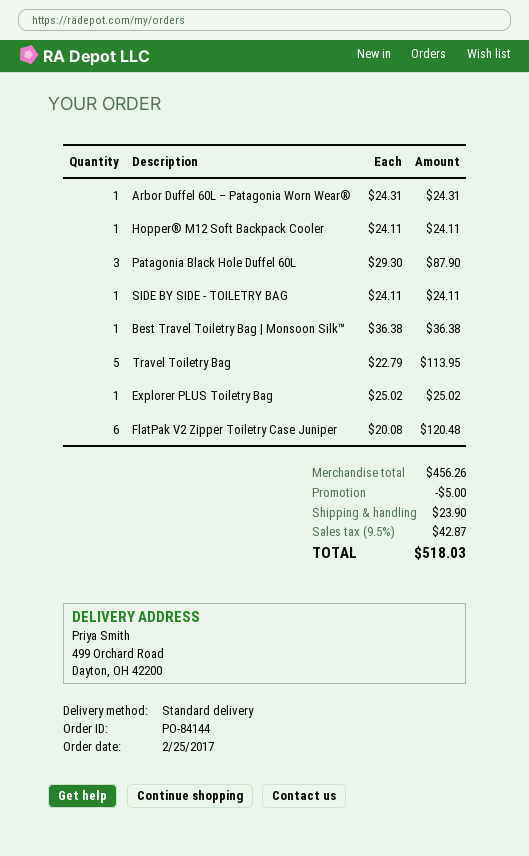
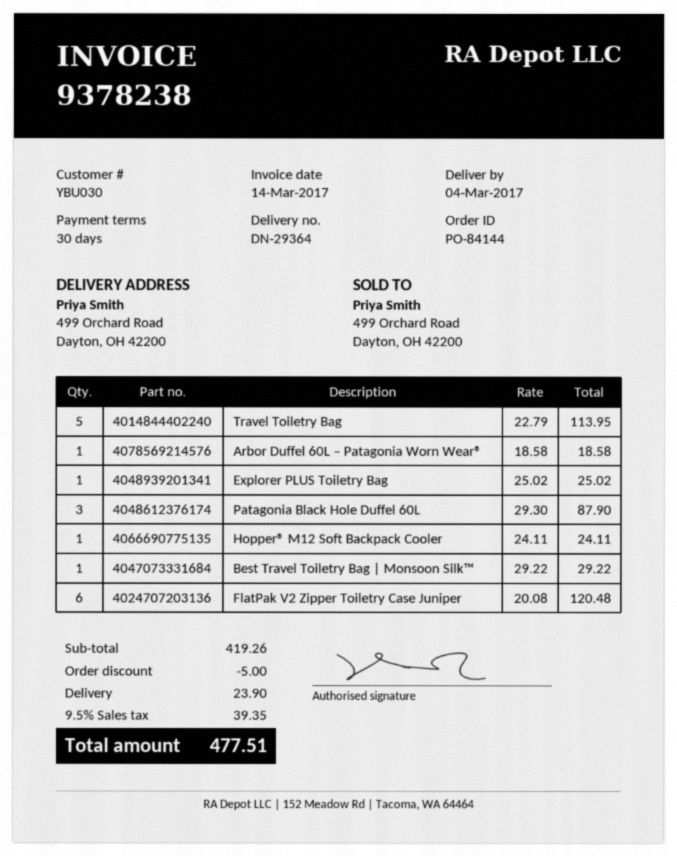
Arbor Duffel 60L – Patagonia Worn Wear®: 1 x 24.31 = 24.31 -> 1 x 18.58 = 18.58
SIDE BY SIDE - TOILETRY BAG: 1 x 24.11 = 24.11 -> none
Best Travel Toiletry Bag | Monsoon Silk™: 1 x 36.38 = 36.38 -> 1 x 29.22 = 29.22
subtotal: 456.26 -> 419.26
tax: 9.5% = 42.87 -> 9.5% = 39.35
total: 518.03 -> 477.51

